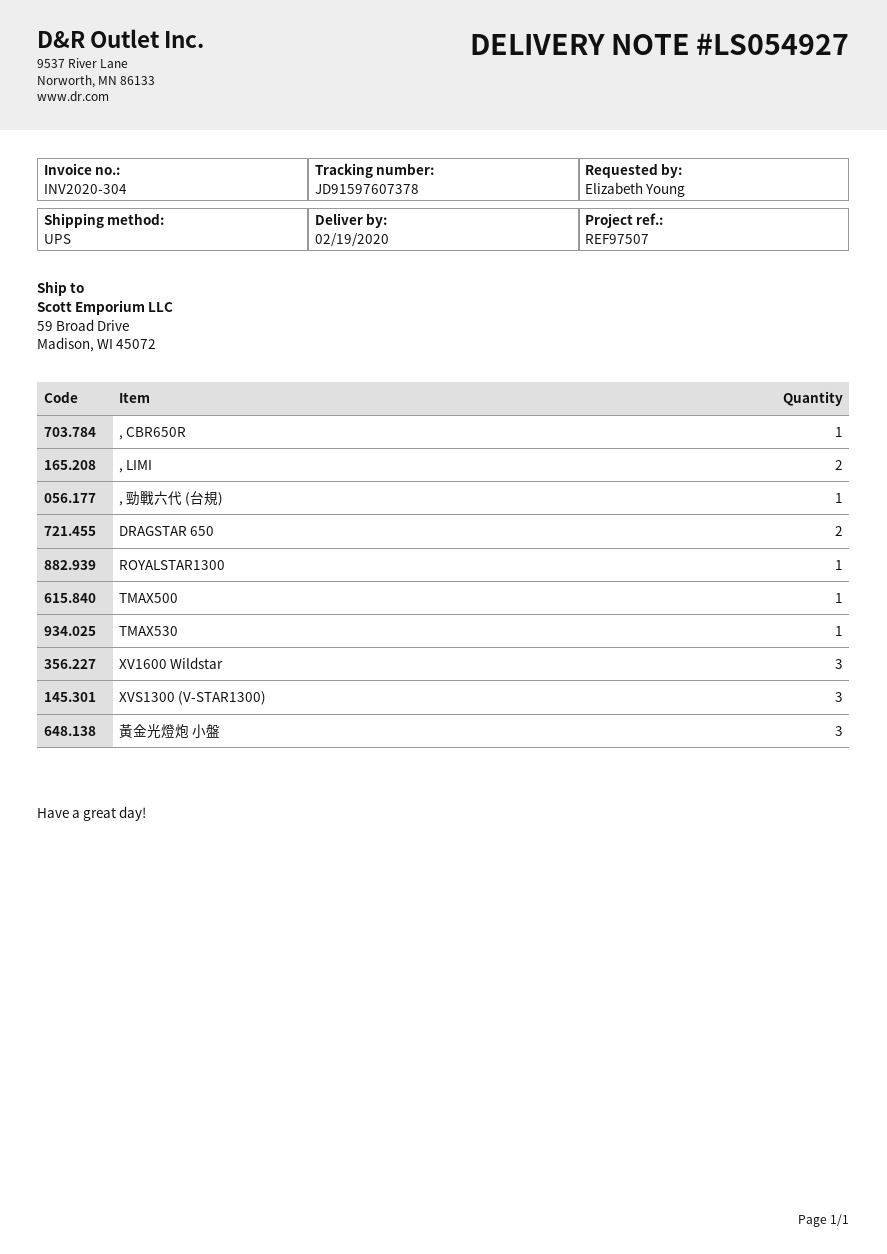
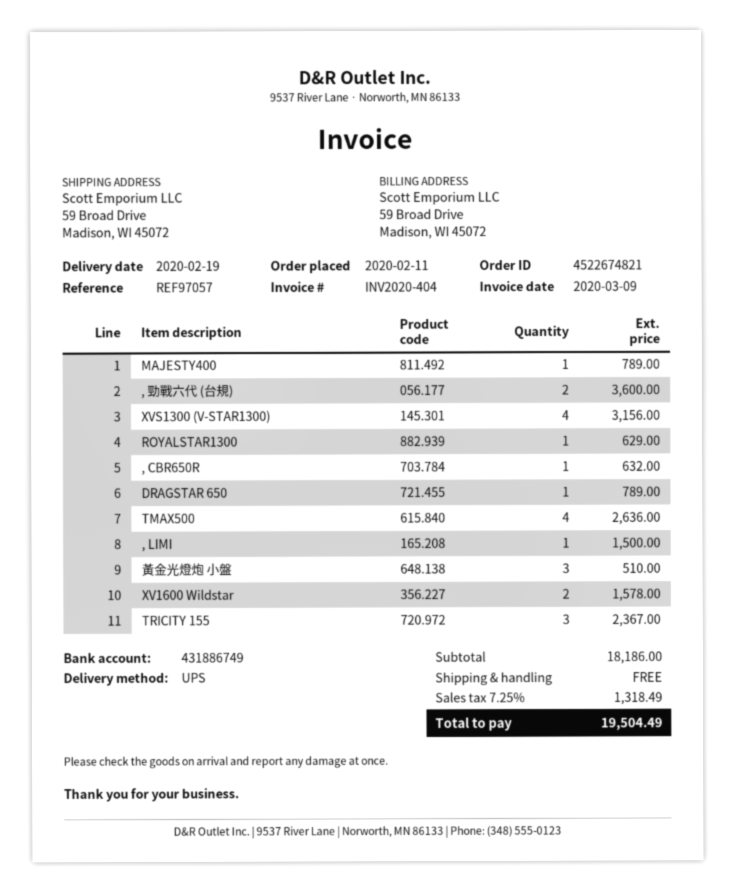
invoice number: INV2020-304 -> INV2020-404
reference: REF97507 -> REF97057
, LIMI: 2 -> 1
, 勁戰六代 (台規): 1 -> 2
DRAGSTAR 650: 2 -> 1
TMAX500: 1 -> 4
TMAX530: 1 -> none
XV1600 Wildstar: 3 -> 2
XVS1300 (V-STAR1300): 3 -> 4
MAJESTY400: none -> 1
TRICITY 155: none -> 3

